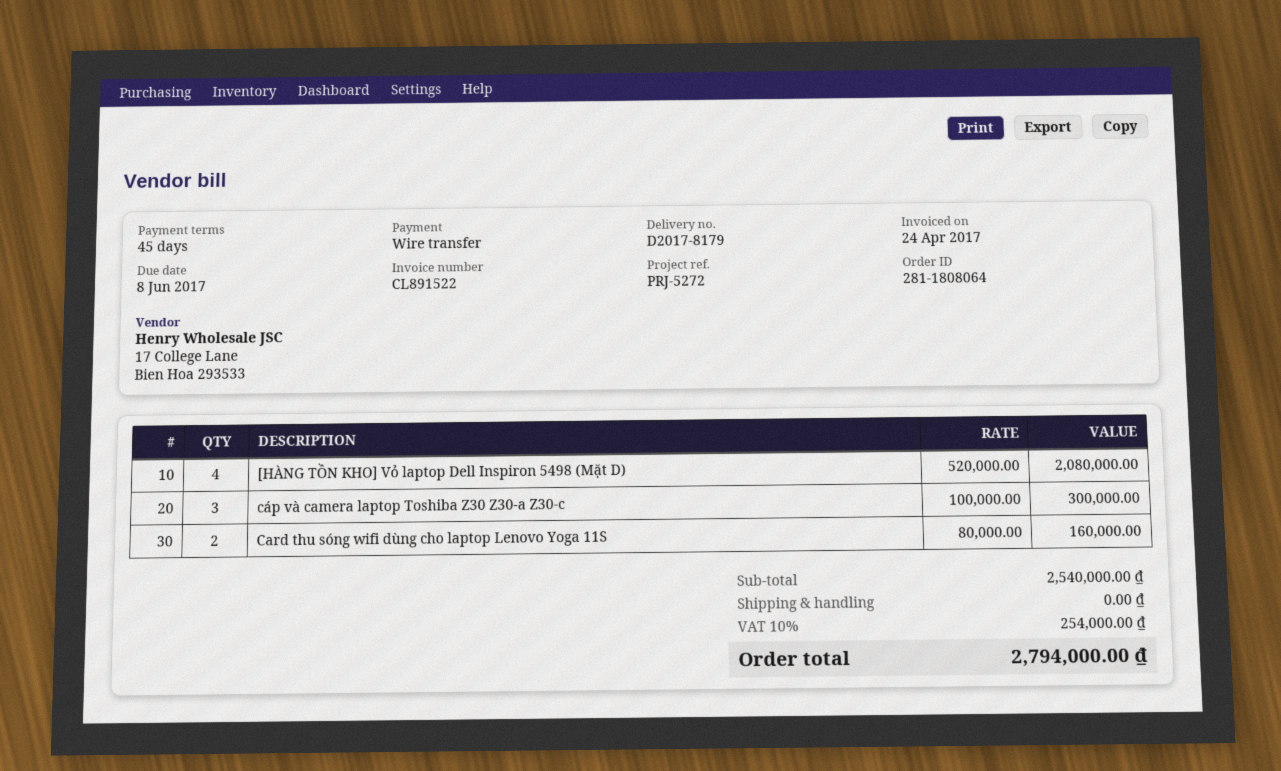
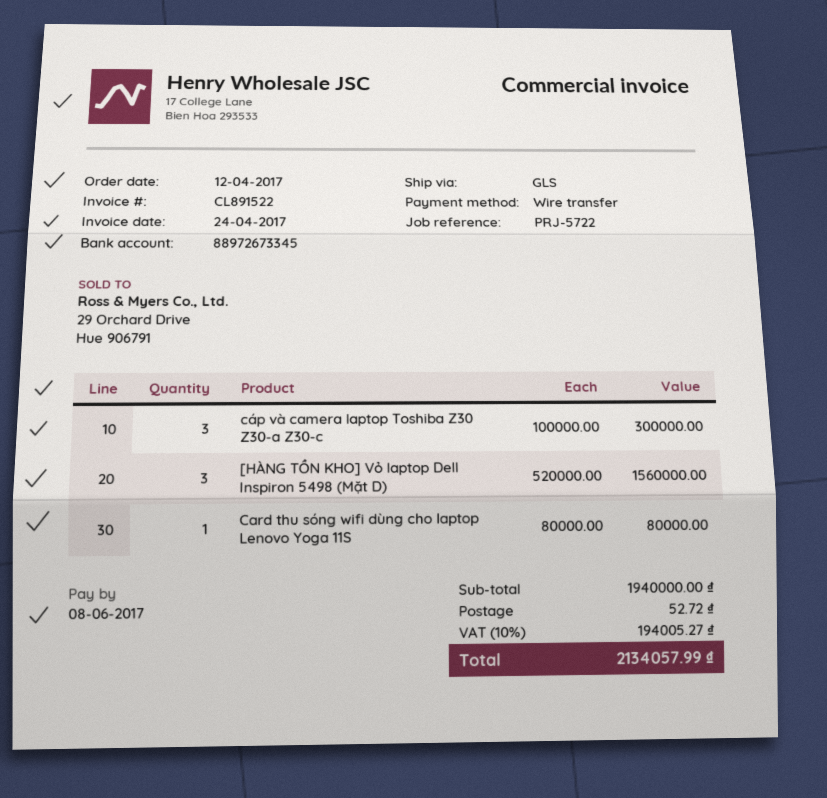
reference: PRJ-5272 -> PRJ-5722
[HÀNG TỒN KHO] Vỏ laptop Dell Inspiron 5498 (Mặt D): 4 x 520000.00 = 2080000.00 -> 3 x 520000.00 = 1560000.00
Card thu sóng wifi dùng cho laptop Lenovo Yoga 11S: 2 x 80000.00 = 160000.00 -> 1 x 80000.00 = 80000.00
subtotal: 2540000.00 -> 1940000.00
shipping: 0.00 -> 52.72
tax: 10% = 254000.00 -> 10% = 194005.27
total: 2794000.00 -> 2134057.99

